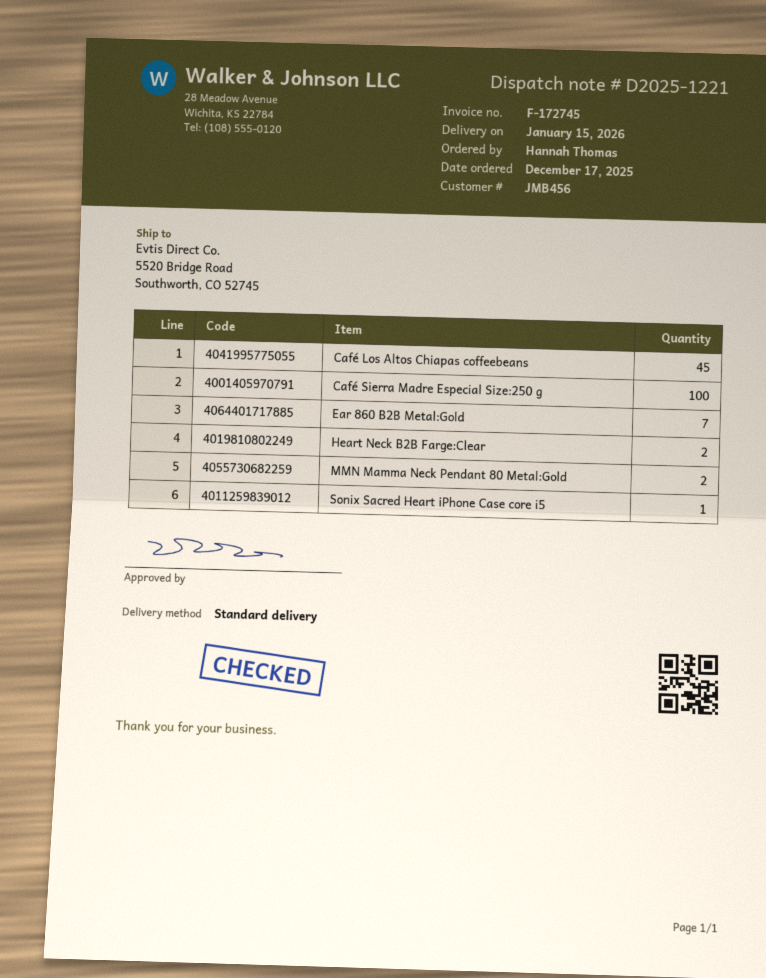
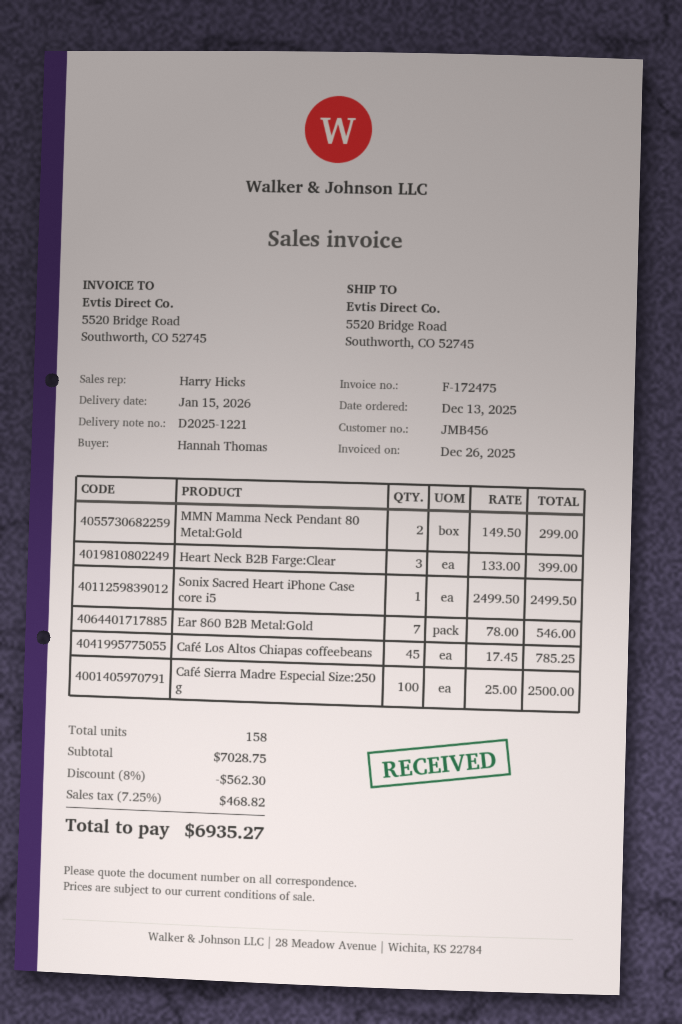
order date: 2025-12-17 -> 2025-12-13
invoice number: F-172745 -> F-172475
Heart Neck B2B Farge:Clear: 2 -> 3

